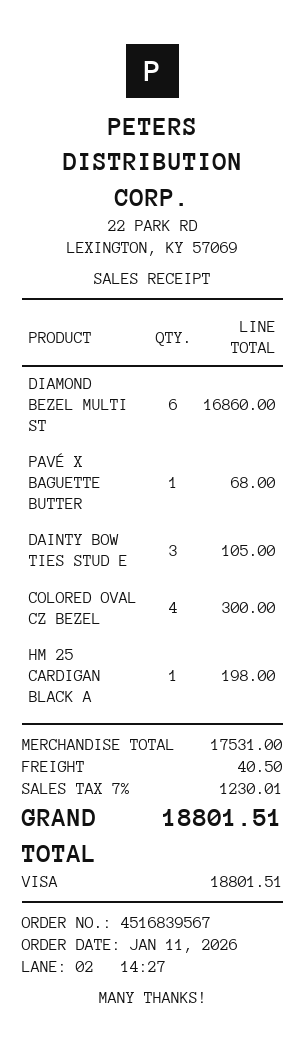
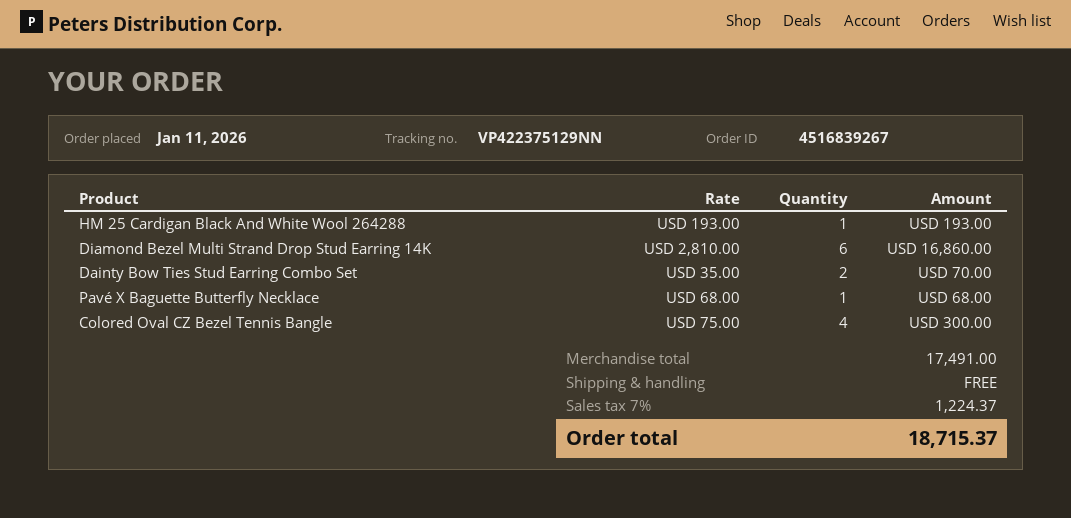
order number: 4516839567 -> 4516839267
DAINTY BOW TIES STUD E: 3 for 105.00 -> 2 for 70.00
HM 25 CARDIGAN BLACK A: 1 for 198.00 -> 1 for 193.00
subtotal: 17531.00 -> 17491.00
shipping: 40.50 -> 0.00
tax: 7% = 1230.01 -> 7% = 1224.37
total: 18801.51 -> 18715.37

